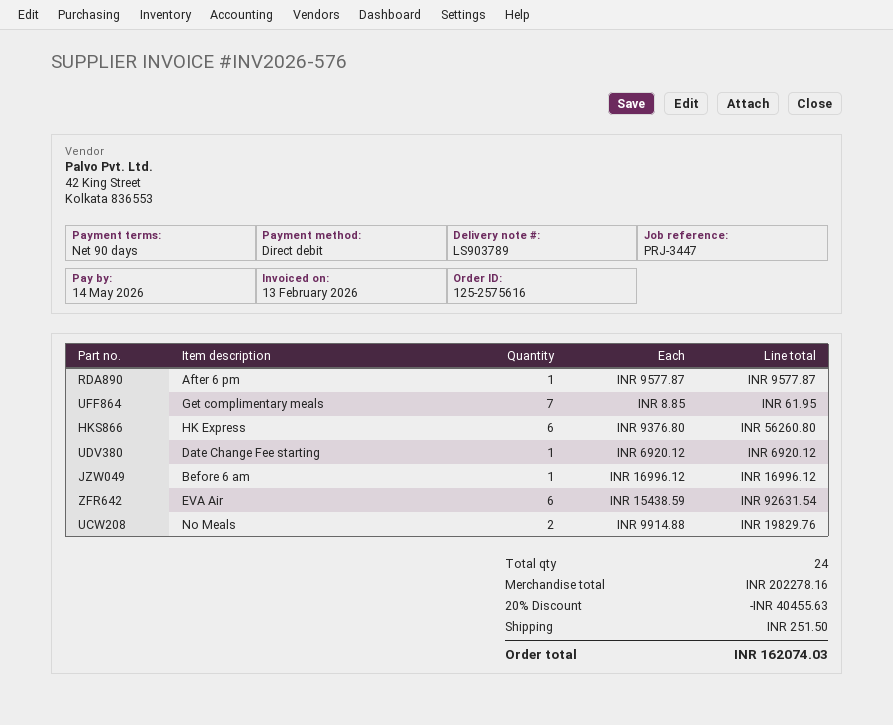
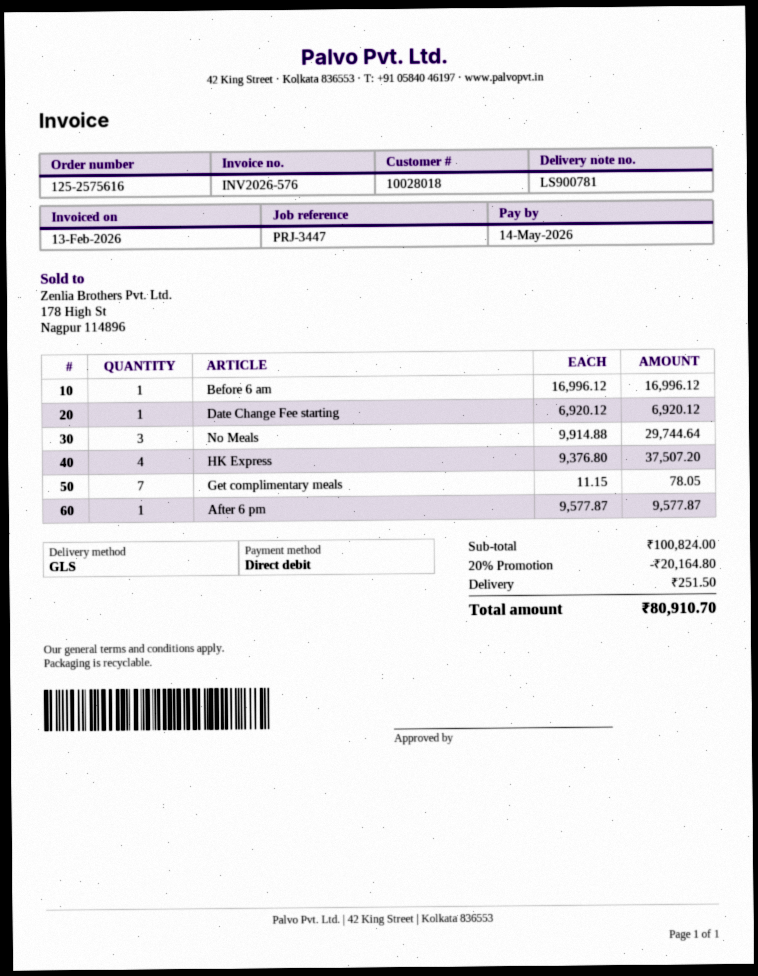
delivery note number: LS903789 -> LS900781
Get complimentary meals: 7 x 8.85 = 61.95 -> 7 x 11.15 = 78.05
HK Express: 6 x 9376.80 = 56260.80 -> 4 x 9376.80 = 37507.20
EVA Air: 6 x 15438.59 = 92631.54 -> none
No Meals: 2 x 9914.88 = 19829.76 -> 3 x 9914.88 = 29744.64
subtotal: 202278.16 -> 100824.00
discount: 20% = 40455.63 -> 20% = 20164.80
total: 162074.03 -> 80910.70

